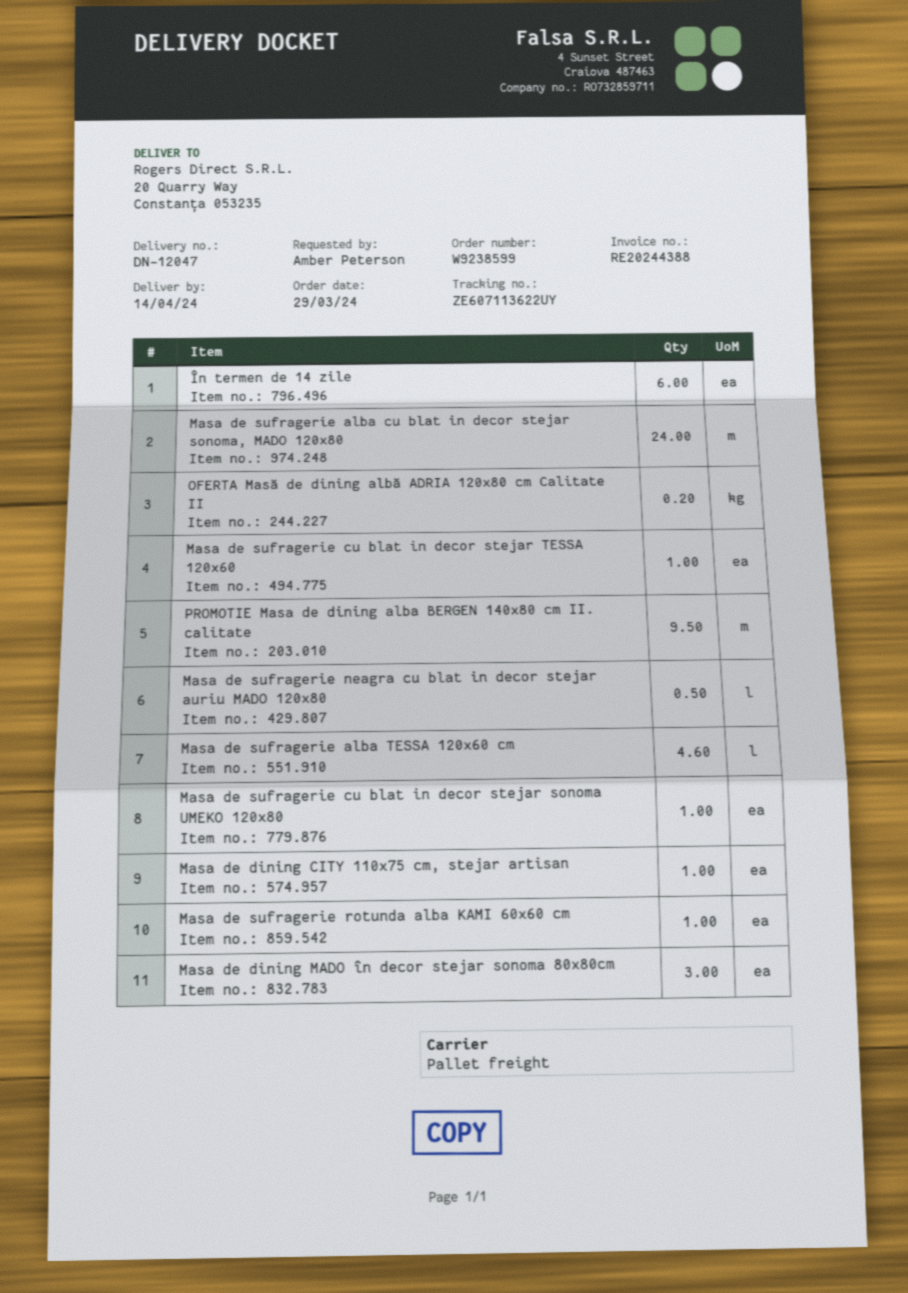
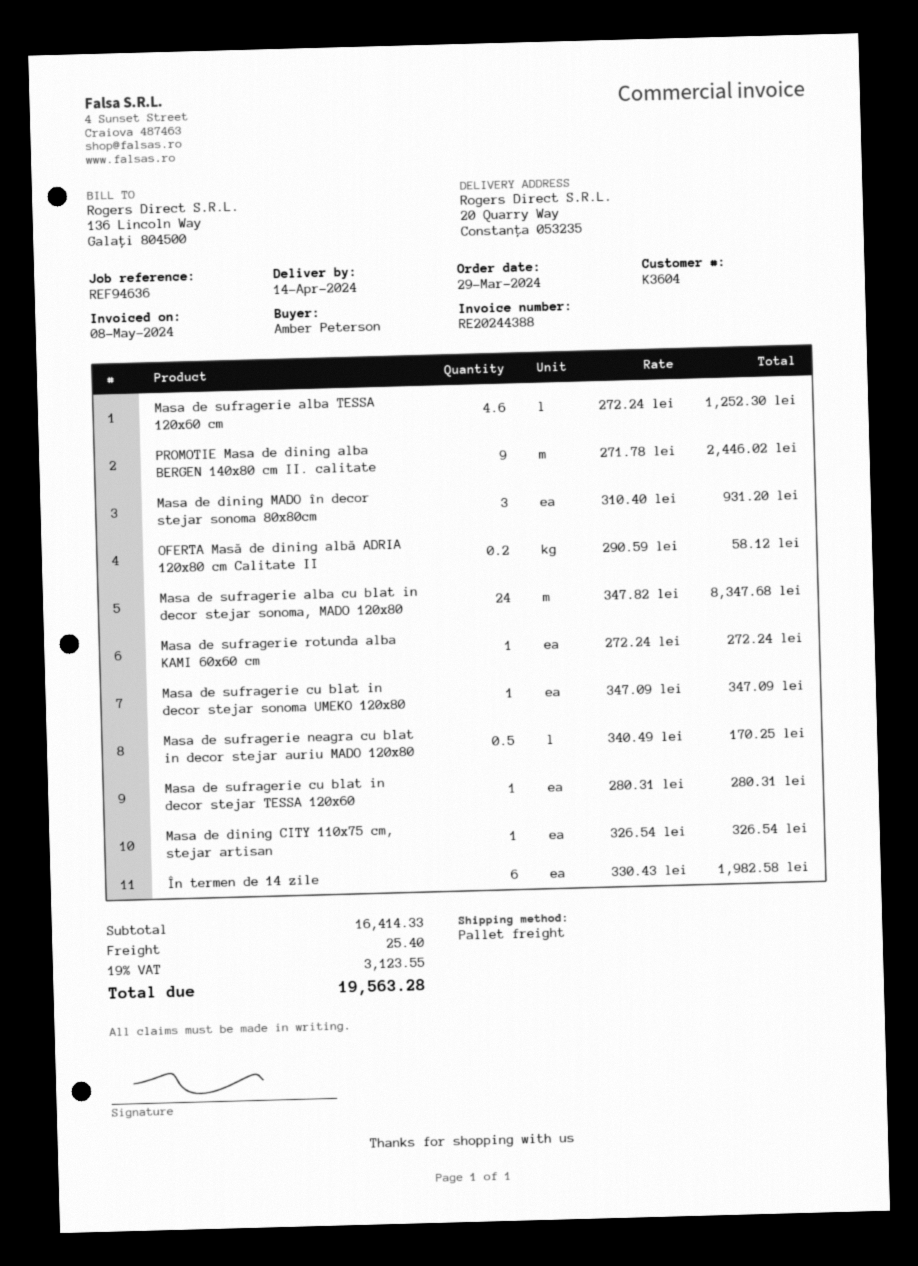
PROMOTIE Masa de dining alba BERGEN 140x80 cm II. calitate: 9.5 -> 9

